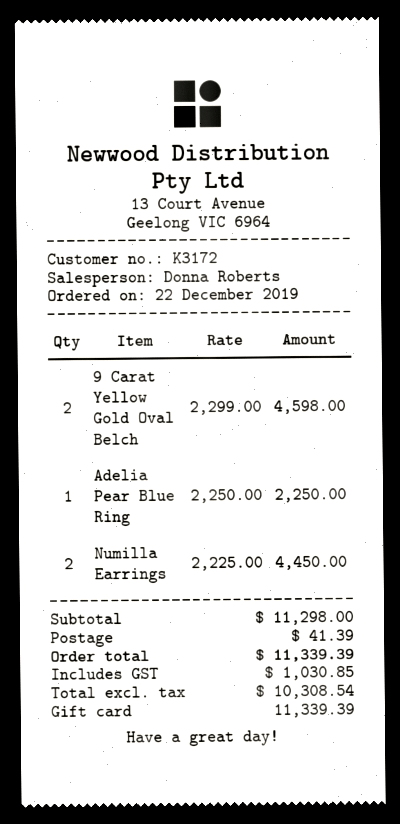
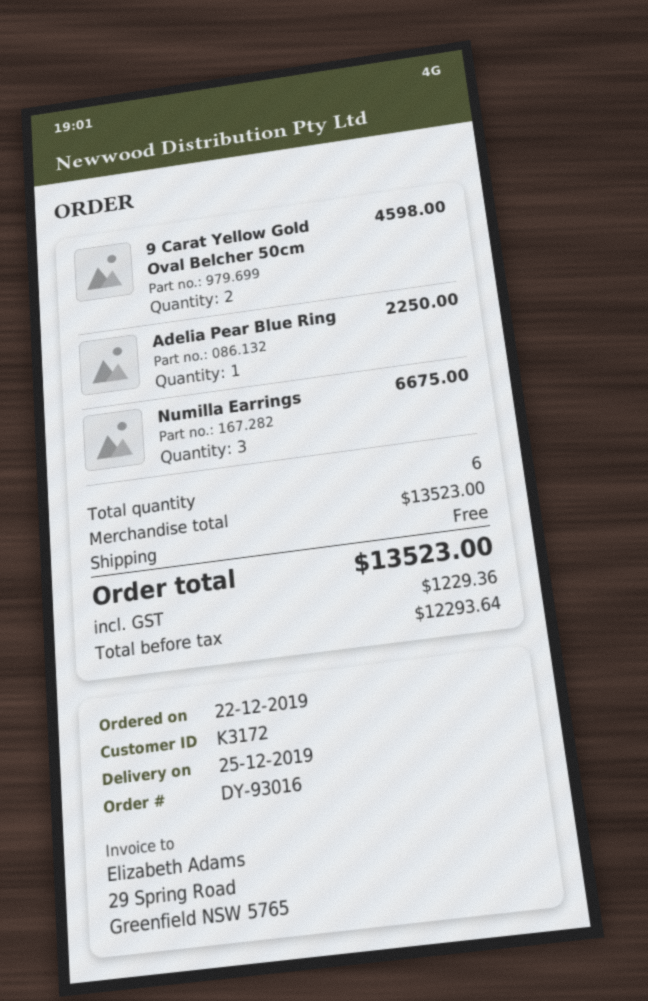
Numilla Earrings: 2 for 4450.00 -> 3 for 6675.00
subtotal: 11298.00 -> 13523.00
shipping: 41.39 -> 0.00
net: 10308.54 -> 12293.64
tax: 1030.85 -> 1229.36
total: 11339.39 -> 13523.00

